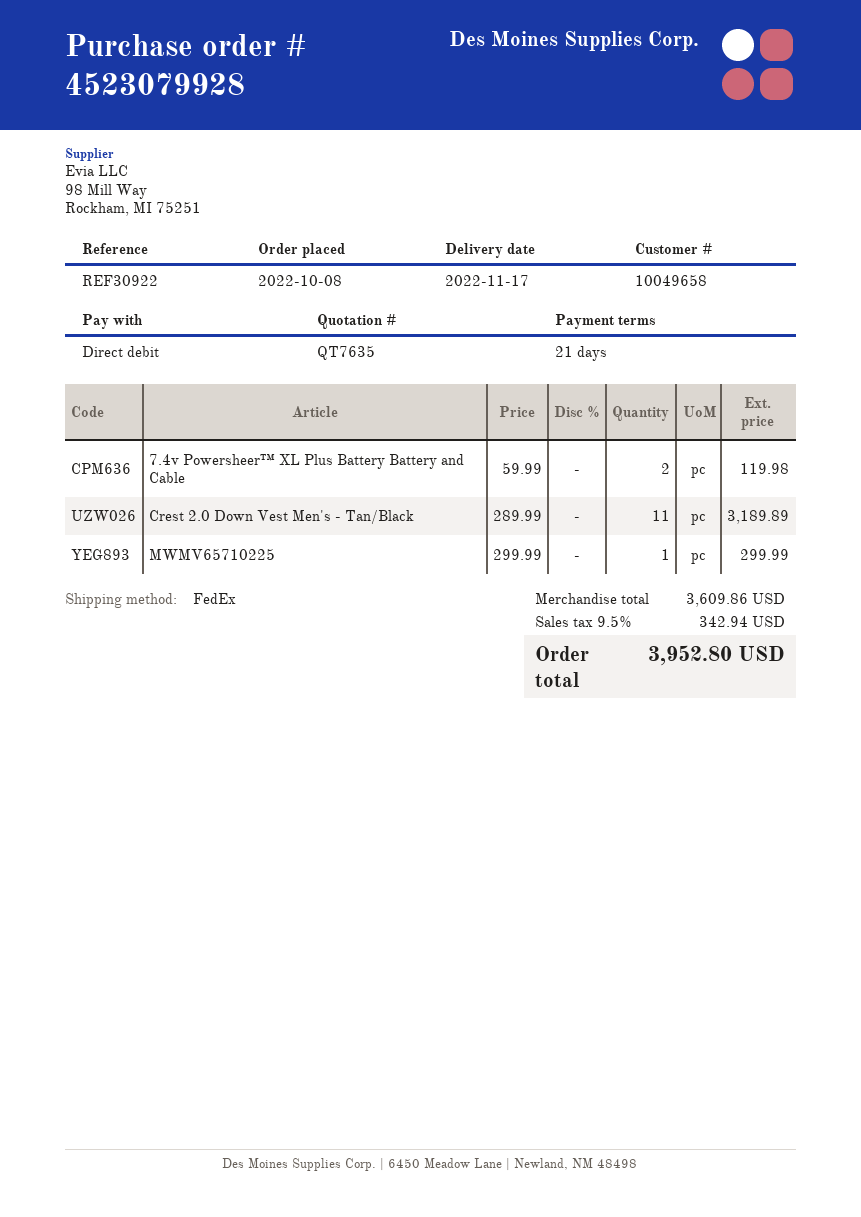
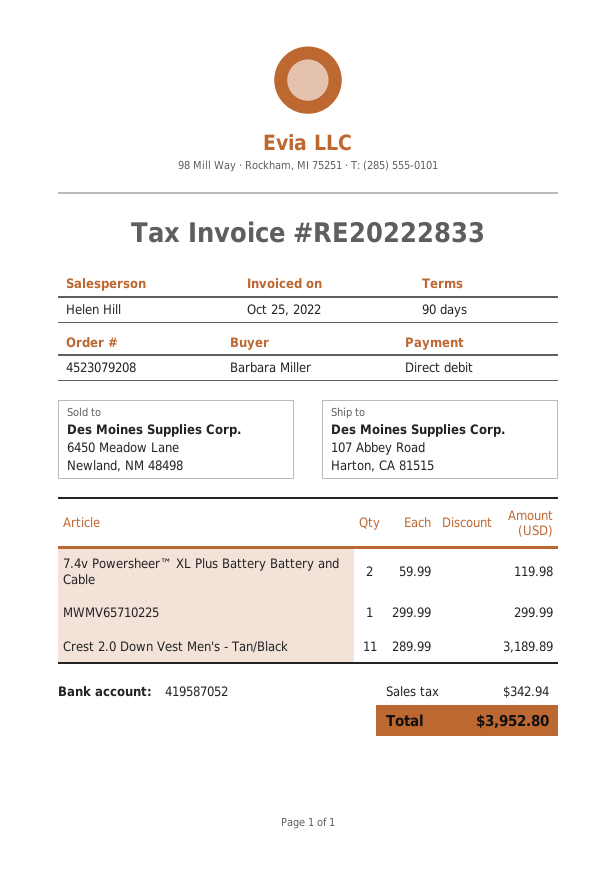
order number: 4523079928 -> 4523079208
payment terms: 21 days -> 90 days

